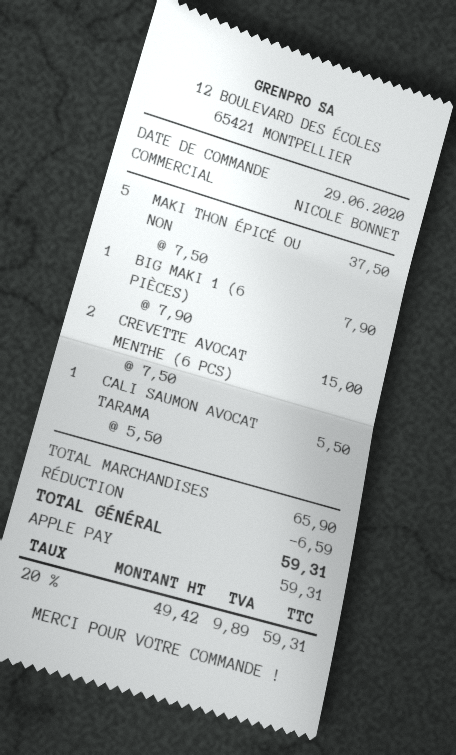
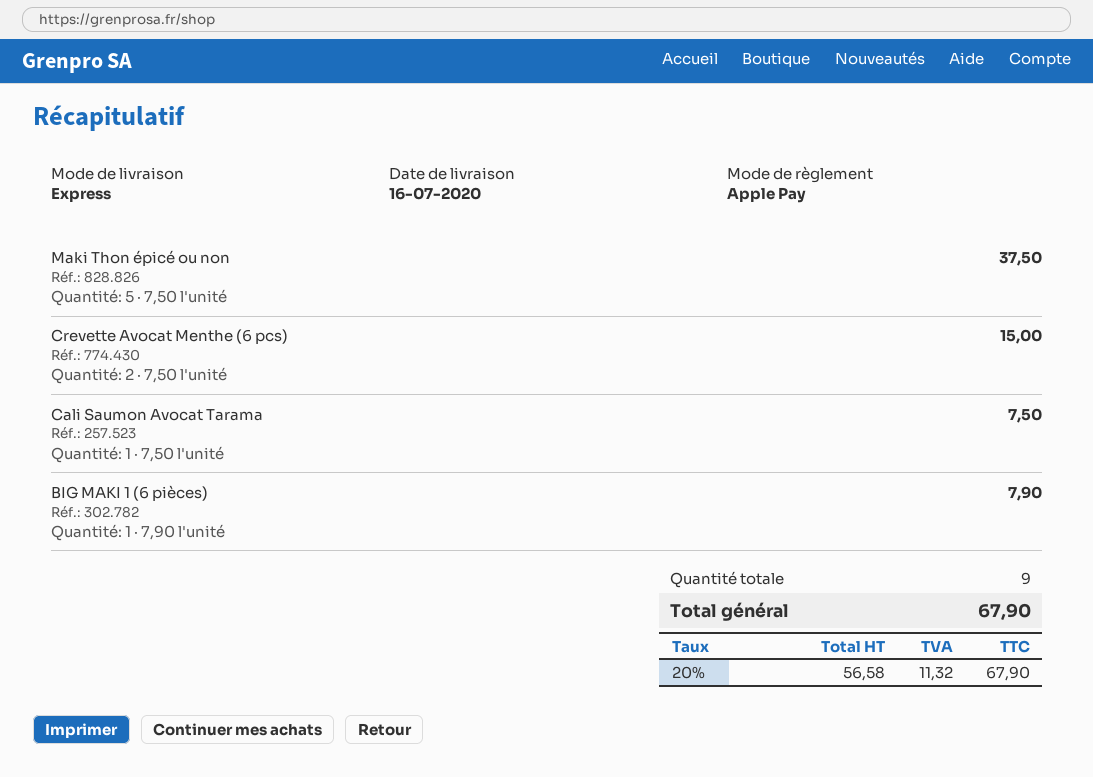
CALI SAUMON AVOCAT TARAMA: 1 x 5.50 = 5.50 -> 1 x 7.50 = 7.50
discount: 6.59 -> none
net: 49.42 -> 56.58
tax: 20% = 9.89 -> 20% = 11.32
total: 59.31 -> 67.90

